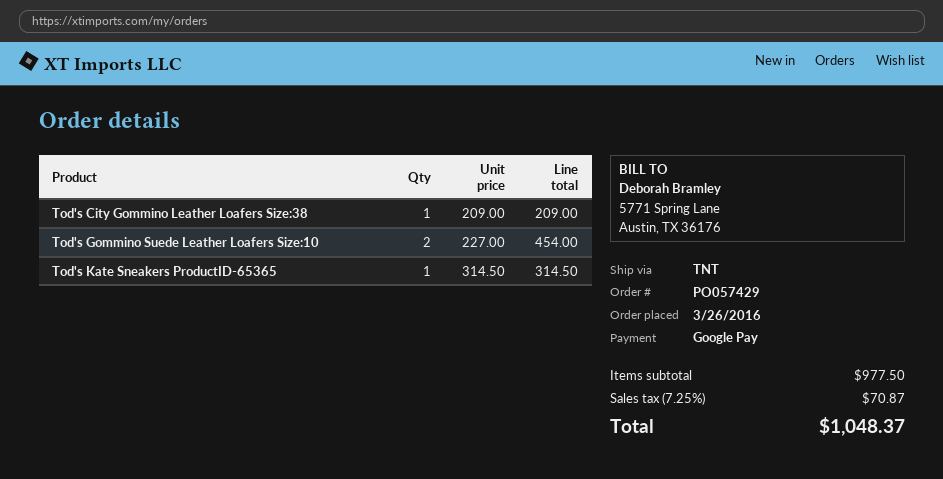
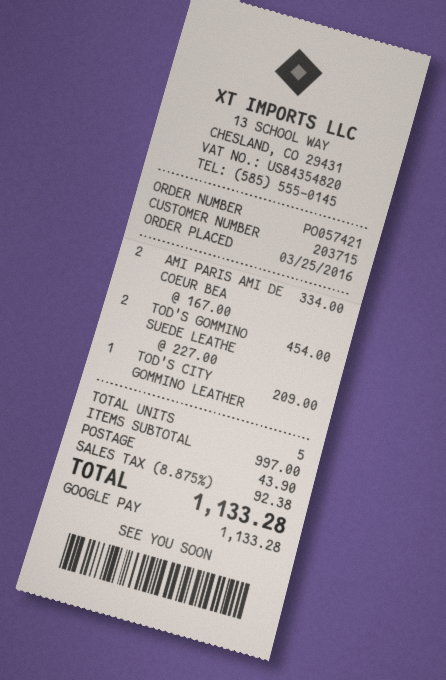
order number: PO057429 -> PO057421
order date: 2016-03-26 -> 2016-03-25
Tod's Kate Sneakers ProductID-65365: 1 x 314.50 = 314.50 -> none
AMI PARIS AMI DE COEUR BEA: none -> 2 x 167.00 = 334.00
subtotal: 977.50 -> 997.00
shipping: none -> 43.90
tax: 7.25% = 70.87 -> 8.875% = 92.38
total: 1048.37 -> 1133.28

